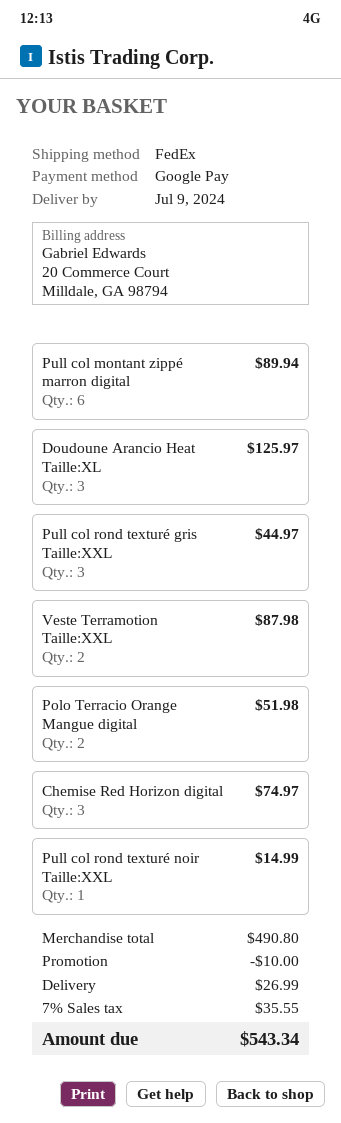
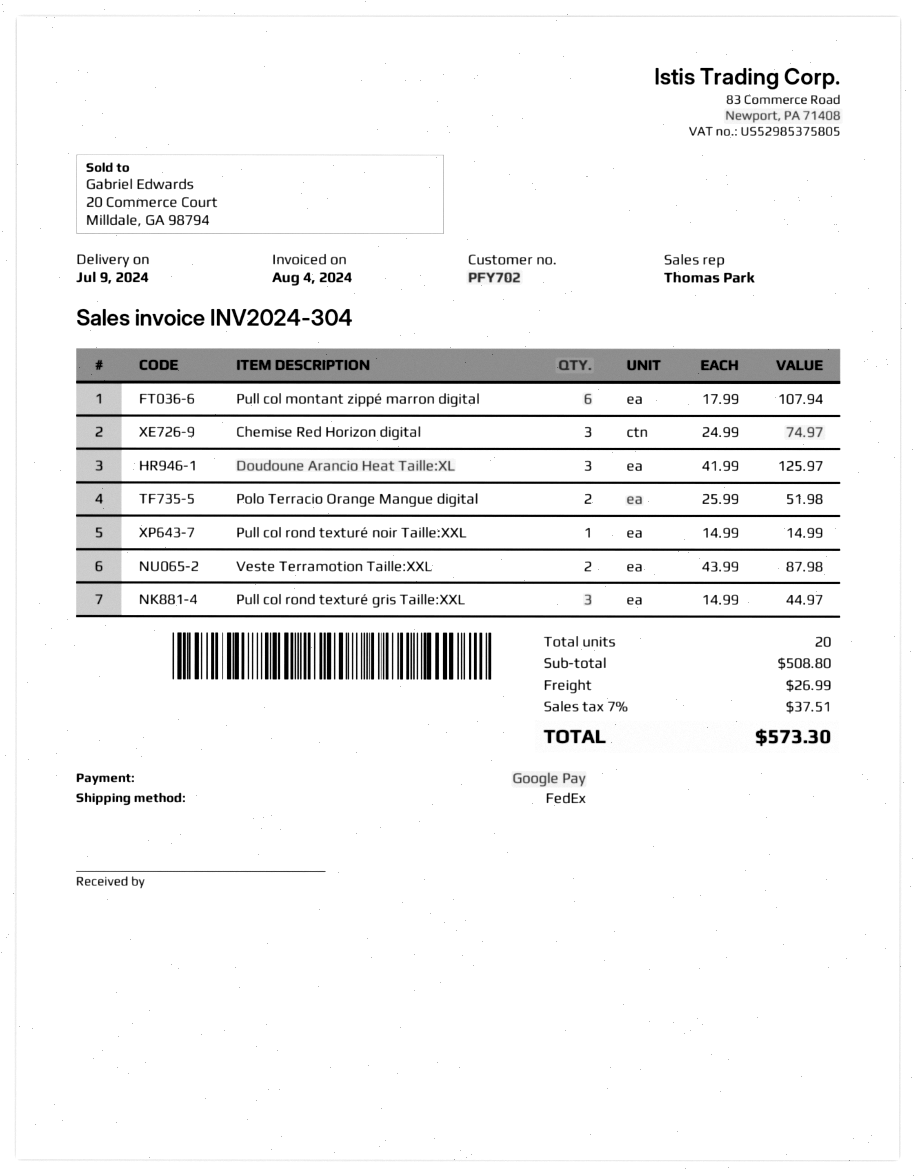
Pull col montant zippé marron digital: 6 for 89.94 -> 6 for 107.94
subtotal: 490.80 -> 508.80
discount: 10.00 -> none
tax: 7% = 35.55 -> 7% = 37.51
total: 543.34 -> 573.30

